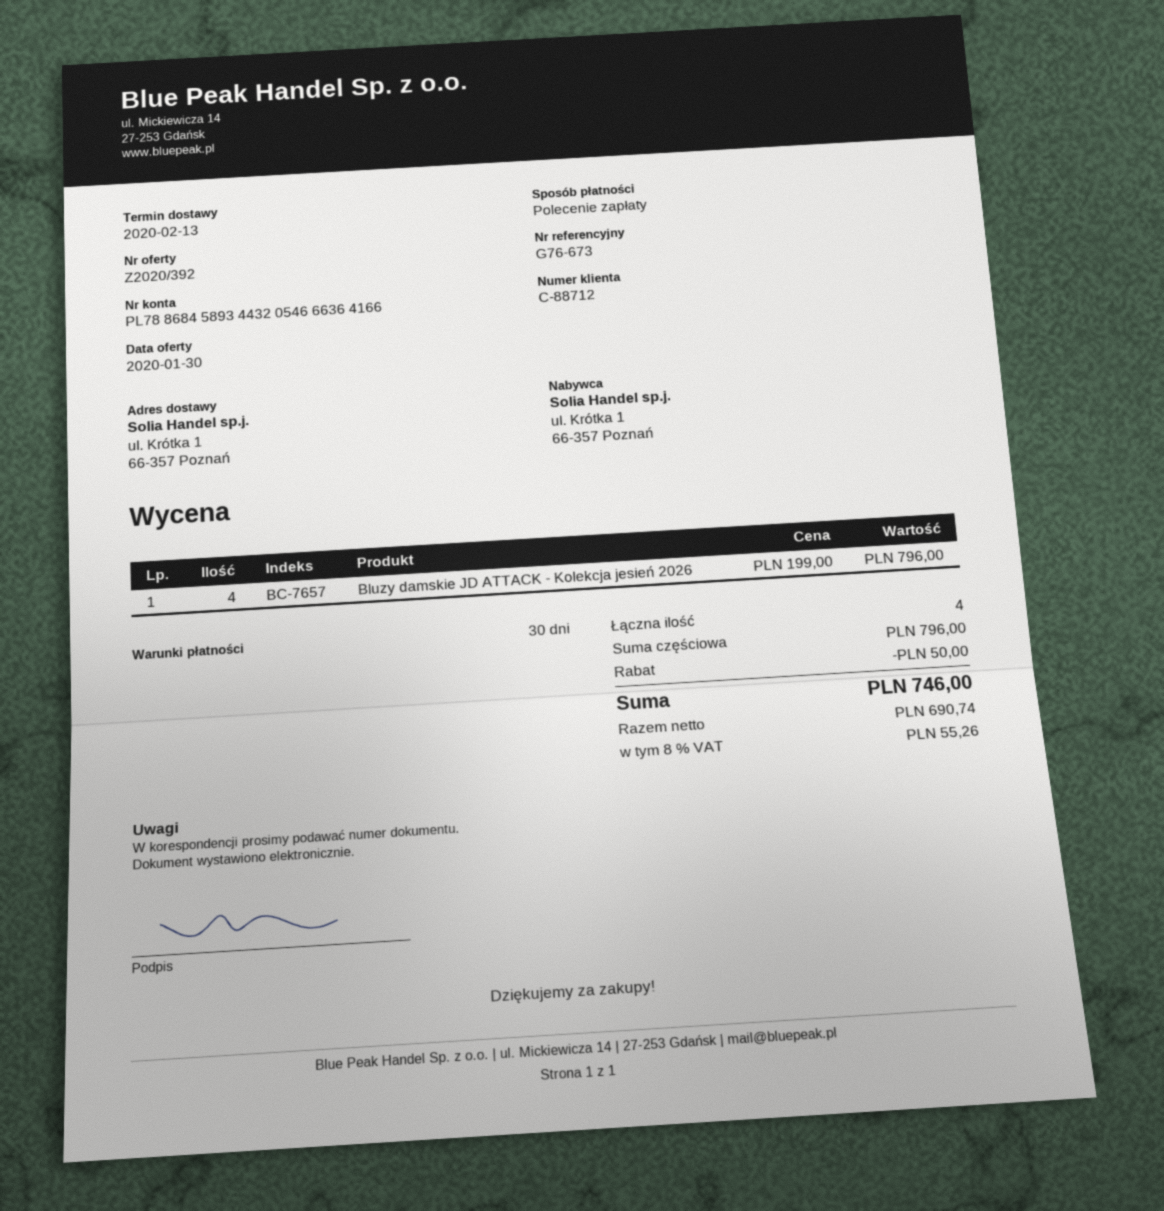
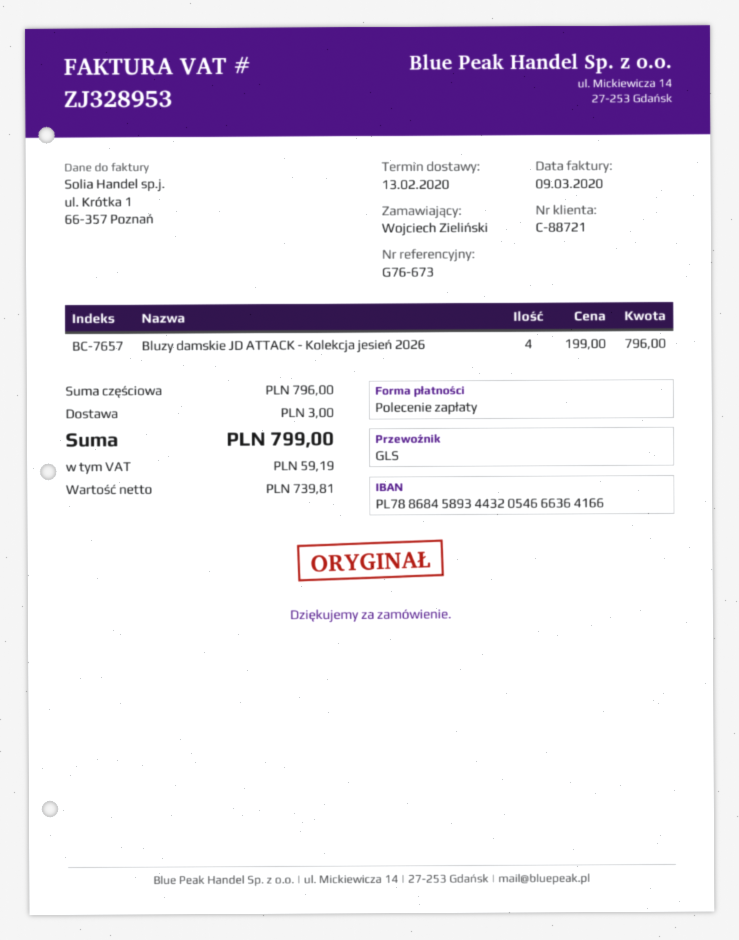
customer number: C-88712 -> C-88721
discount: 50.00 -> none
shipping: none -> 3.00
net: 690.74 -> 739.81
tax: 55.26 -> 59.19
total: 746.00 -> 799.00

